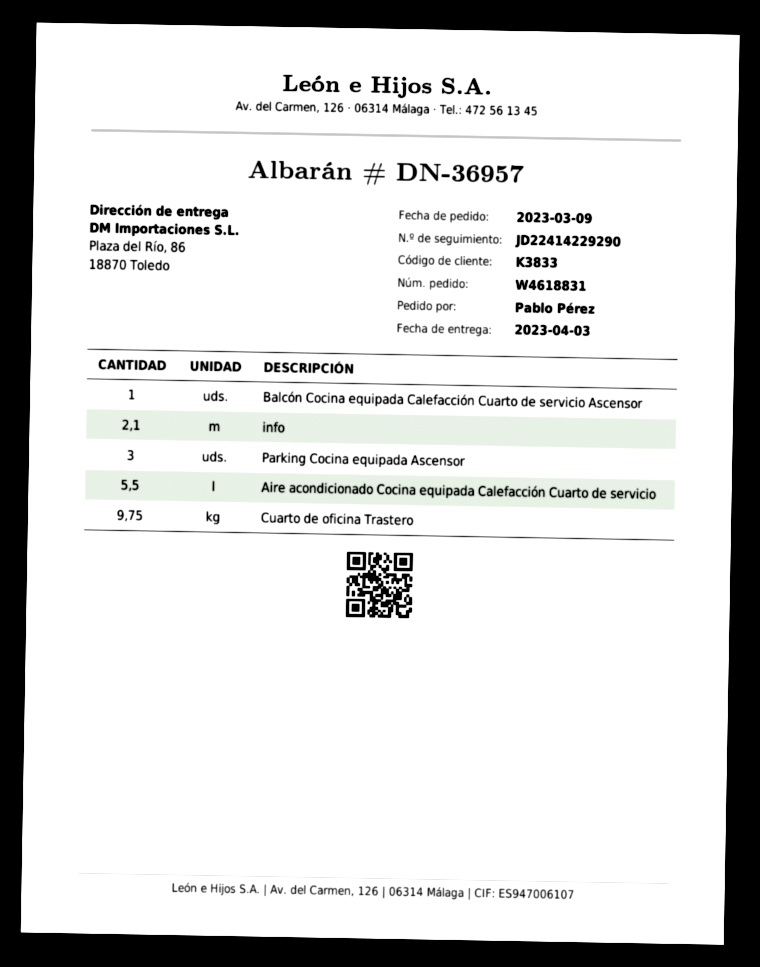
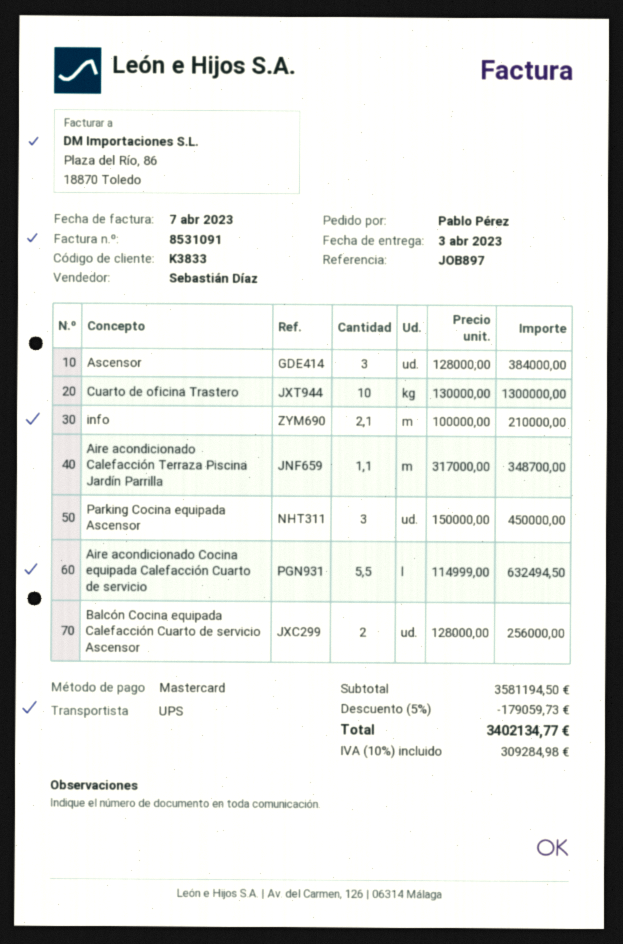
Balcón Cocina equipada Calefacción Cuarto de servicio Ascensor: 1 -> 2
Cuarto de oficina Trastero: 9.75 -> 10
Ascensor: none -> 3
Aire acondicionado Calefacción Terraza Piscina Jardín Parrilla: none -> 1.1

